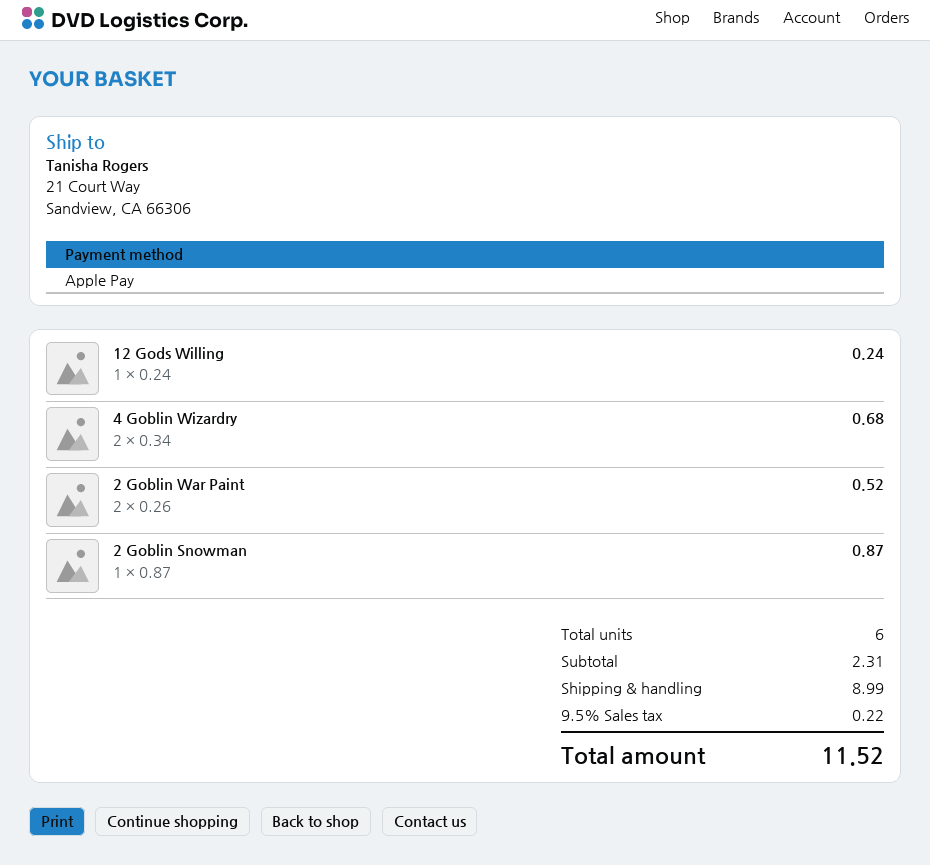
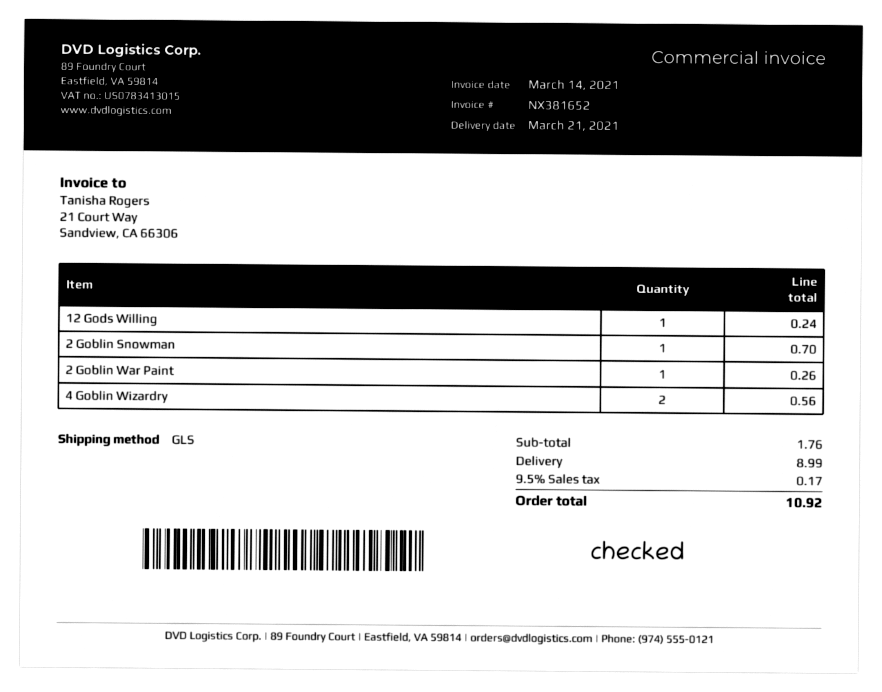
4 Goblin Wizardry: 2 for 0.68 -> 2 for 0.56
2 Goblin War Paint: 2 for 0.52 -> 1 for 0.26
2 Goblin Snowman: 1 for 0.87 -> 1 for 0.70
subtotal: 2.31 -> 1.76
tax: 9.5% = 0.22 -> 9.5% = 0.17
total: 11.52 -> 10.92

